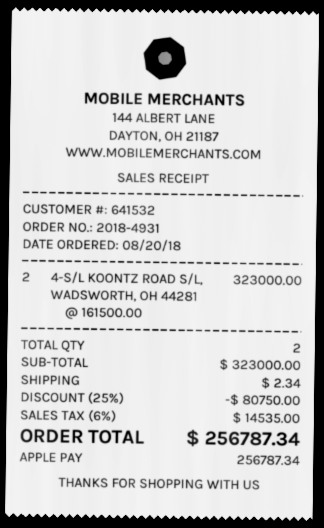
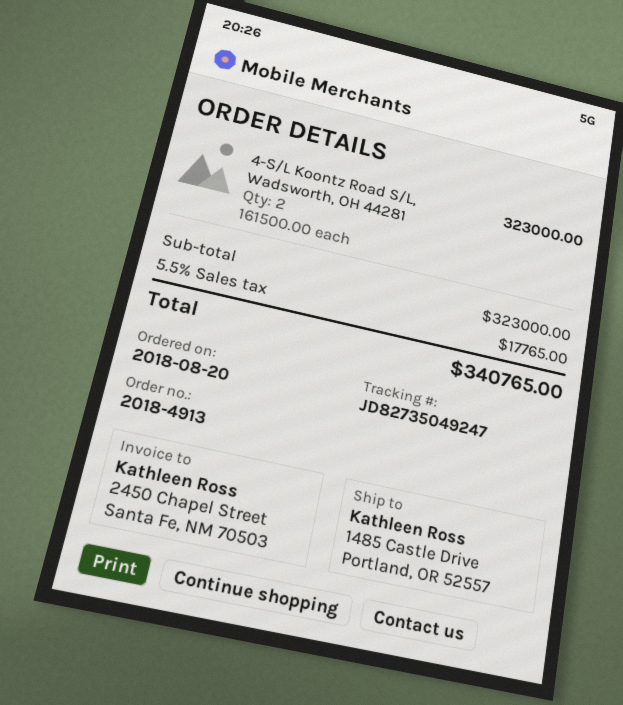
order number: 2018-4931 -> 2018-4913
discount: 25% = 80750.00 -> none
shipping: 2.34 -> none
tax: 6% = 14535.00 -> 5.5% = 17765.00
total: 256787.34 -> 340765.00

